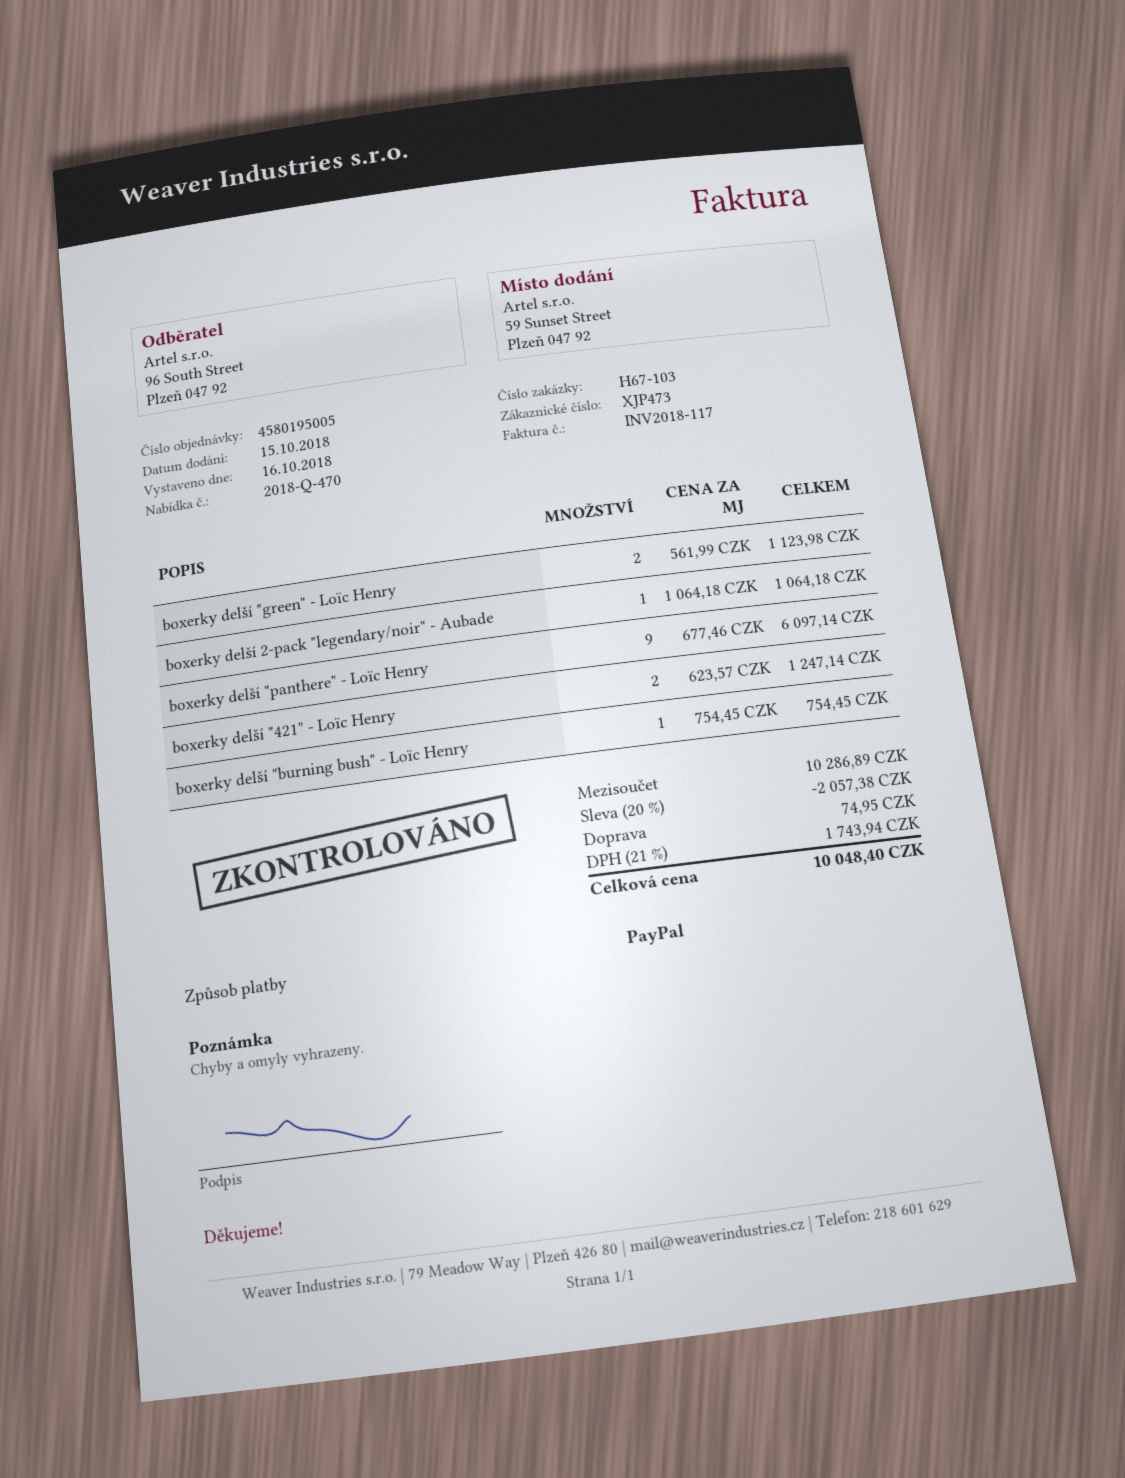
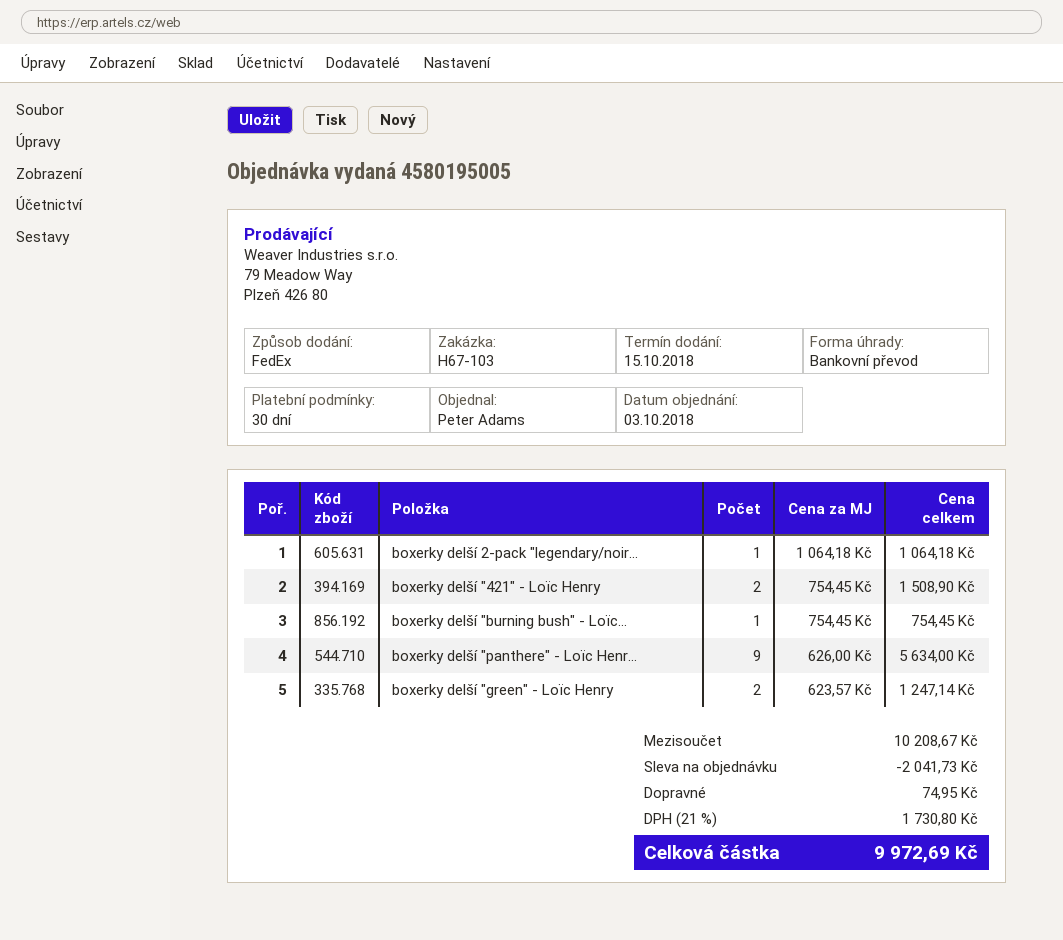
payment method: PayPal -> bank transfer
boxerky delší "green" - Loïc Henry: 2 x 561.99 = 1123.98 -> 2 x 623.57 = 1247.14
boxerky delší "panthere" - Loïc Henry: 9 x 677.46 = 6097.14 -> 9 x 626.00 = 5634.00
boxerky delší "421" - Loïc Henry: 2 x 623.57 = 1247.14 -> 2 x 754.45 = 1508.90
subtotal: 10286.89 -> 10208.67
discount: 2057.38 -> 2041.73
tax: 21% = 1743.94 -> 21% = 1730.80
total: 10048.40 -> 9972.69

